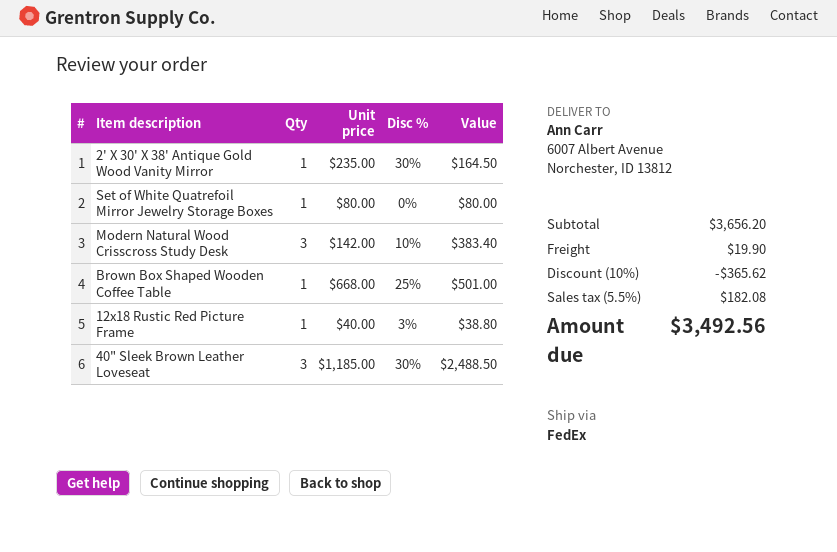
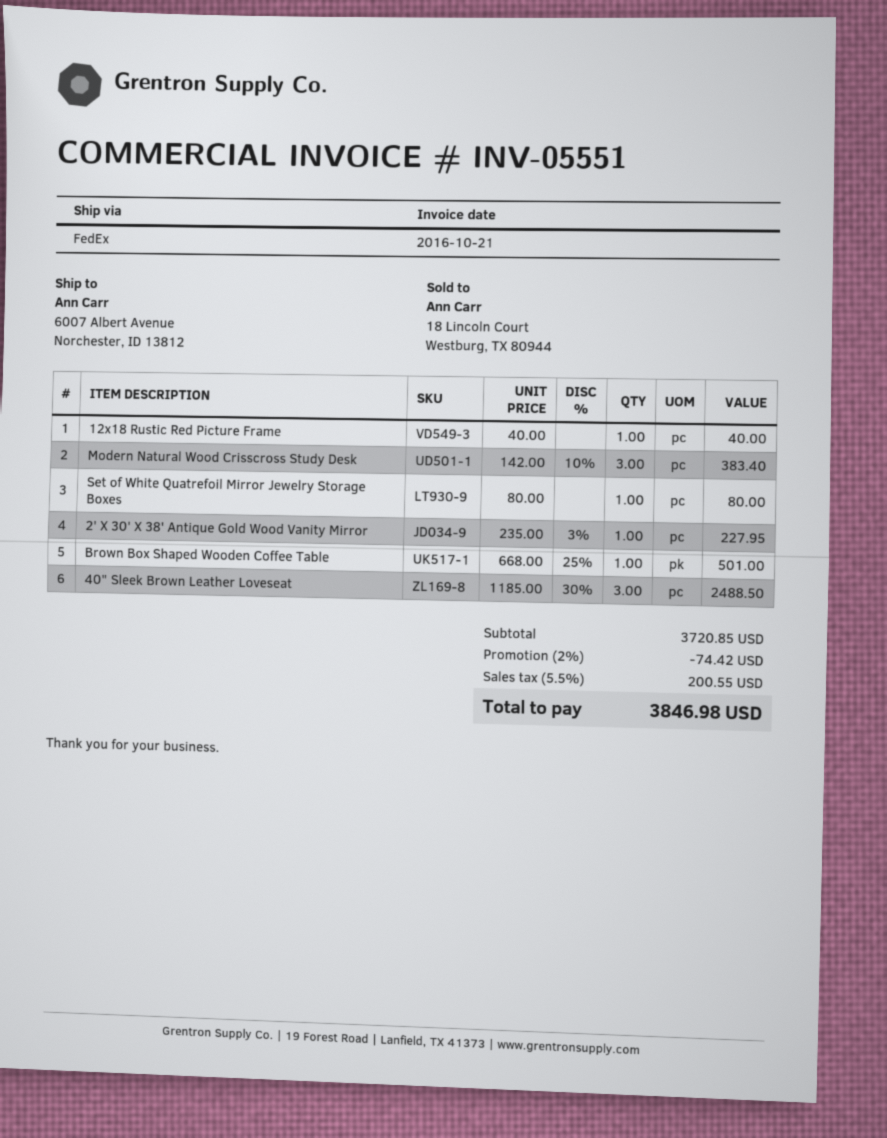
2' X 30' X 38' Antique Gold Wood Vanity Mirror: 1 x 235.00 - 30% = 164.50 -> 1 x 235.00 - 3% = 227.95
12x18 Rustic Red Picture Frame: 1 x 40.00 - 3% = 38.80 -> 1 x 40.00 = 40.00
subtotal: 3656.20 -> 3720.85
discount: 10% = 365.62 -> 2% = 74.42
shipping: 19.90 -> none
tax: 5.5% = 182.08 -> 5.5% = 200.55
total: 3492.56 -> 3846.98

